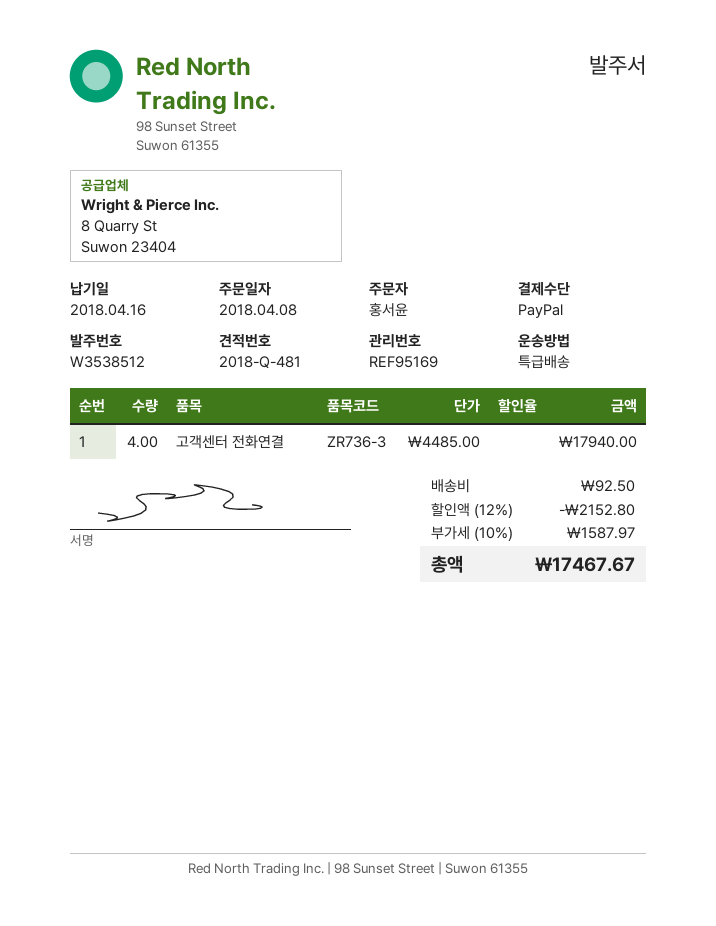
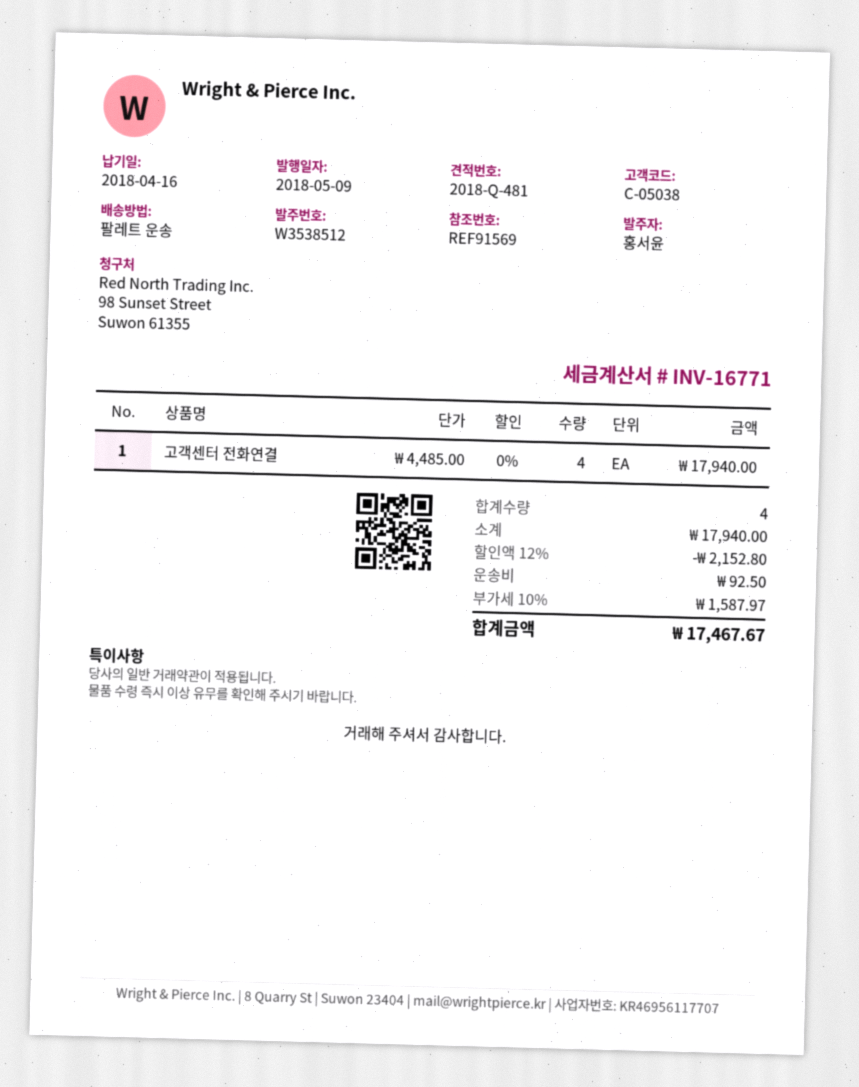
reference: REF95169 -> REF91569
shipping method: express -> pallet freight

